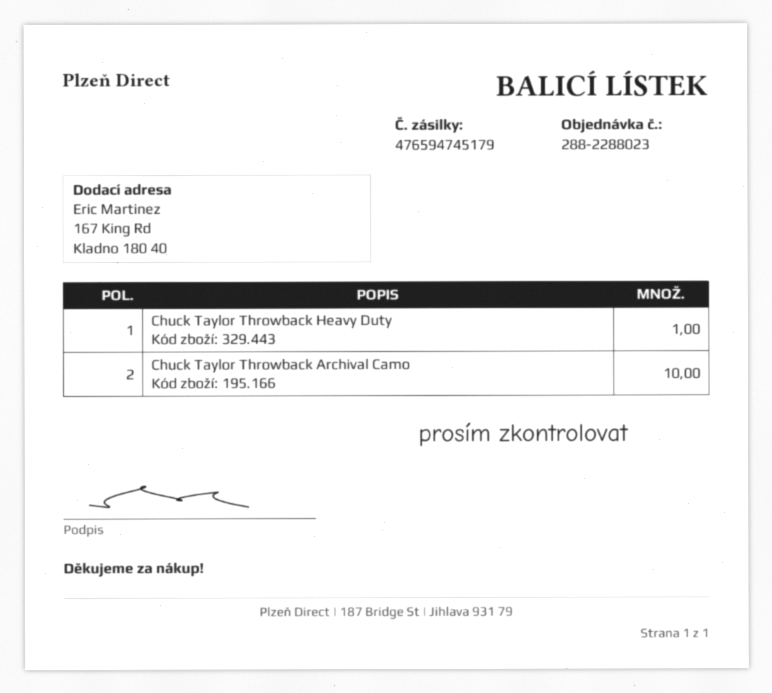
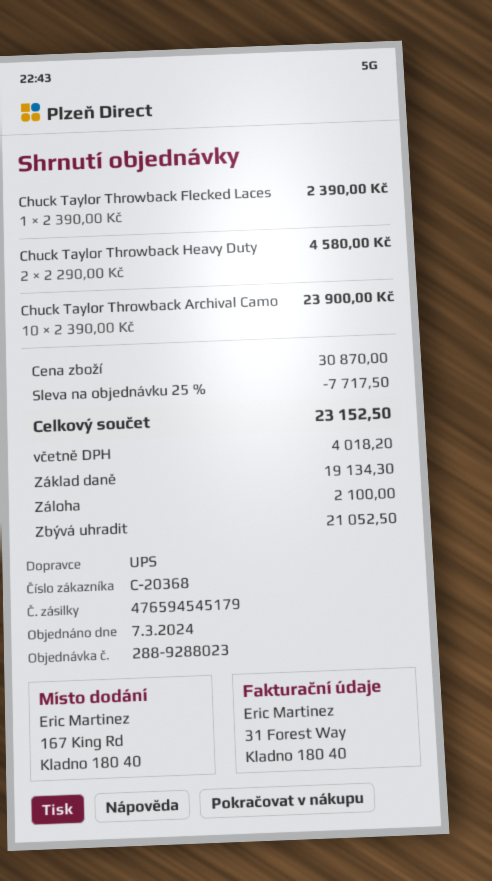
order number: 288-2288023 -> 288-9288023
tracking number: 476594745179 -> 476594545179
Chuck Taylor Throwback Heavy Duty: 1 -> 2
Chuck Taylor Throwback Flecked Laces: none -> 1

